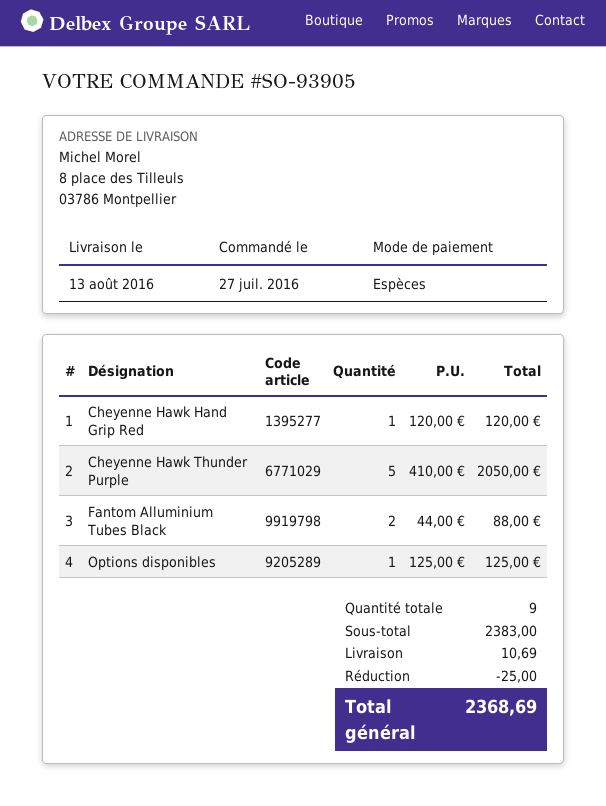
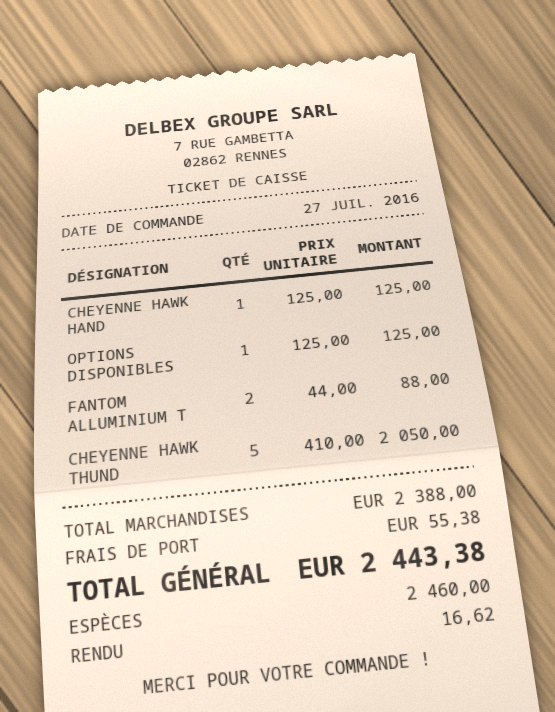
Cheyenne Hawk Hand Grip Red: 1 x 120.00 = 120.00 -> 1 x 125.00 = 125.00
subtotal: 2383.00 -> 2388.00
discount: 25.00 -> none
shipping: 10.69 -> 55.38
total: 2368.69 -> 2443.38

